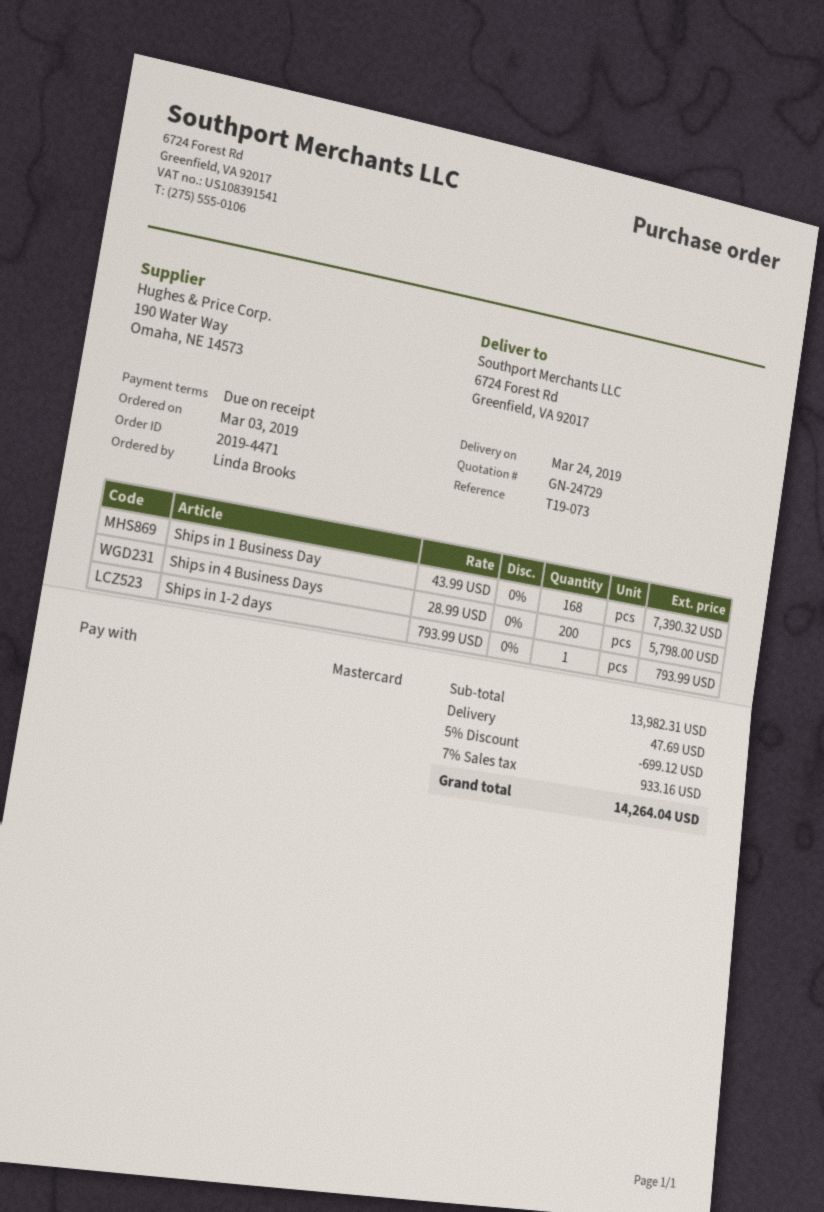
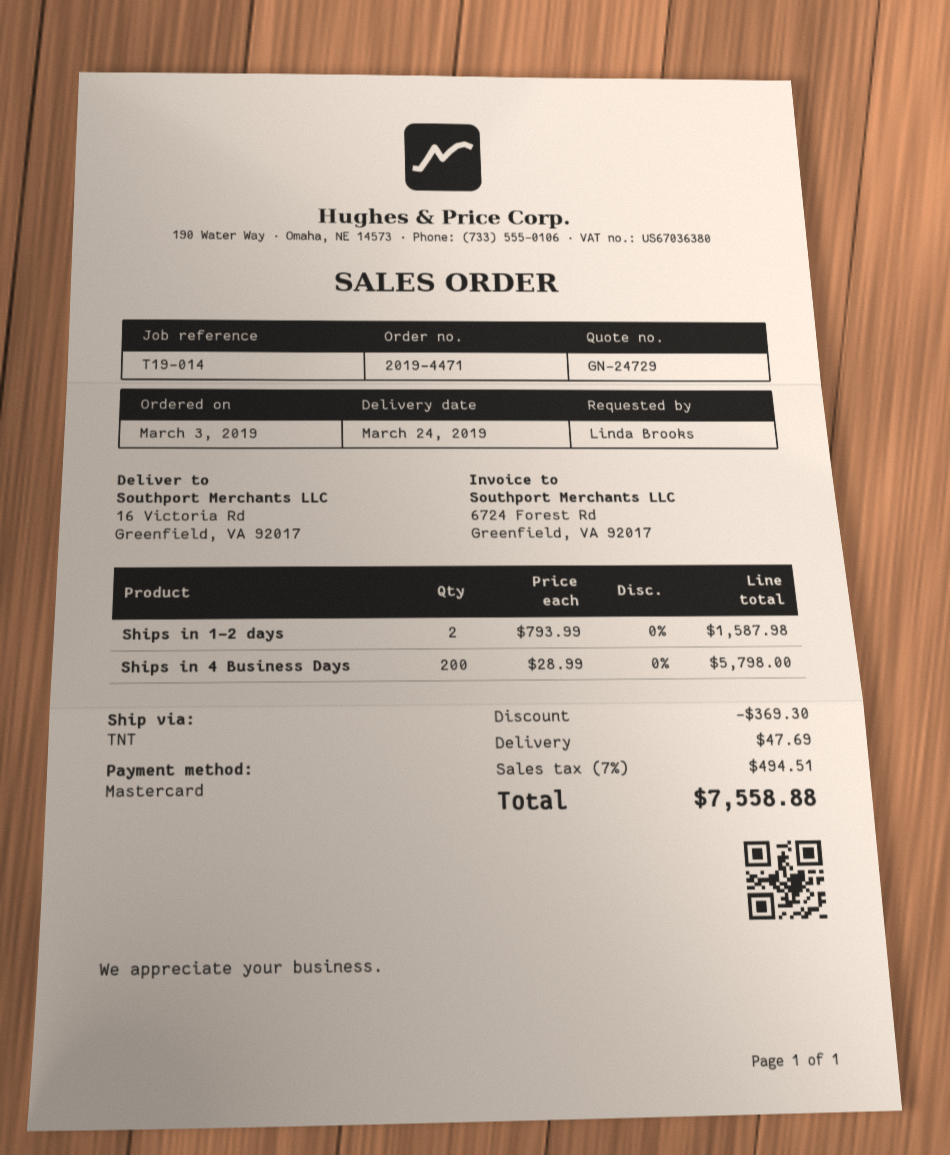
reference: T19-073 -> T19-014
ship to: 6724 Forest Rd, Greenfield, VA 92017 -> 16 Victoria Rd, Greenfield, VA 92017
Ships in 1 Business Day: 168 x 43.99 = 7390.32 -> none
Ships in 1-2 days: 1 x 793.99 = 793.99 -> 2 x 793.99 = 1587.98
discount: 699.12 -> 369.30
tax: 7% = 933.16 -> 7% = 494.51
total: 14264.04 -> 7558.88

